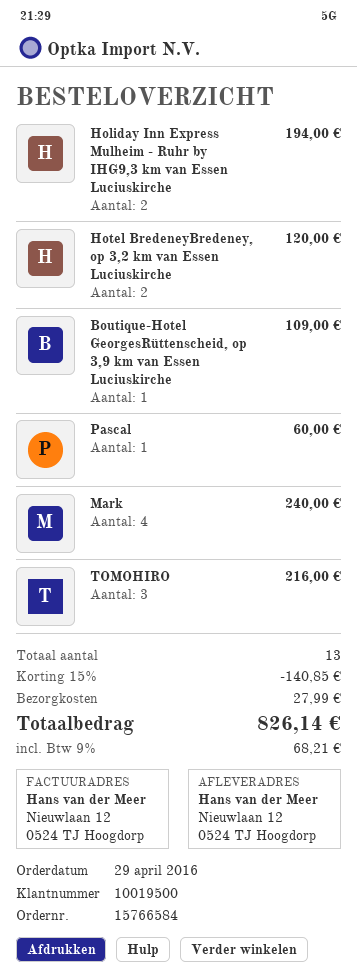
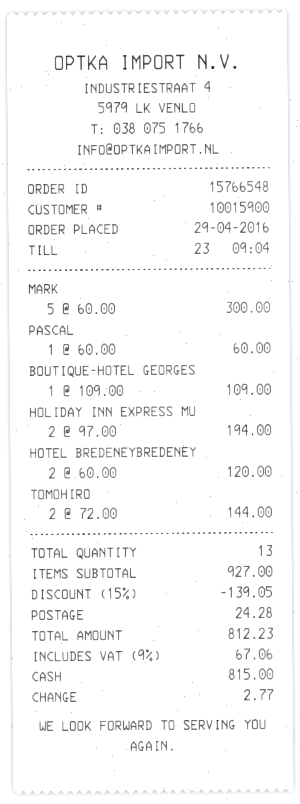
order number: 15766584 -> 15766548
customer number: 10019500 -> 10015900
Mark: 4 for 240.00 -> 5 for 300.00
TOMOHIRO: 3 for 216.00 -> 2 for 144.00
discount: 15% = 140.85 -> 15% = 139.05
shipping: 27.99 -> 24.28
tax: 9% = 68.21 -> 9% = 67.06
total: 826.14 -> 812.23

